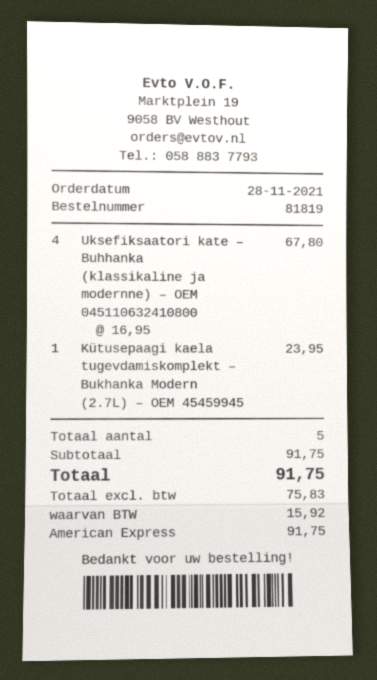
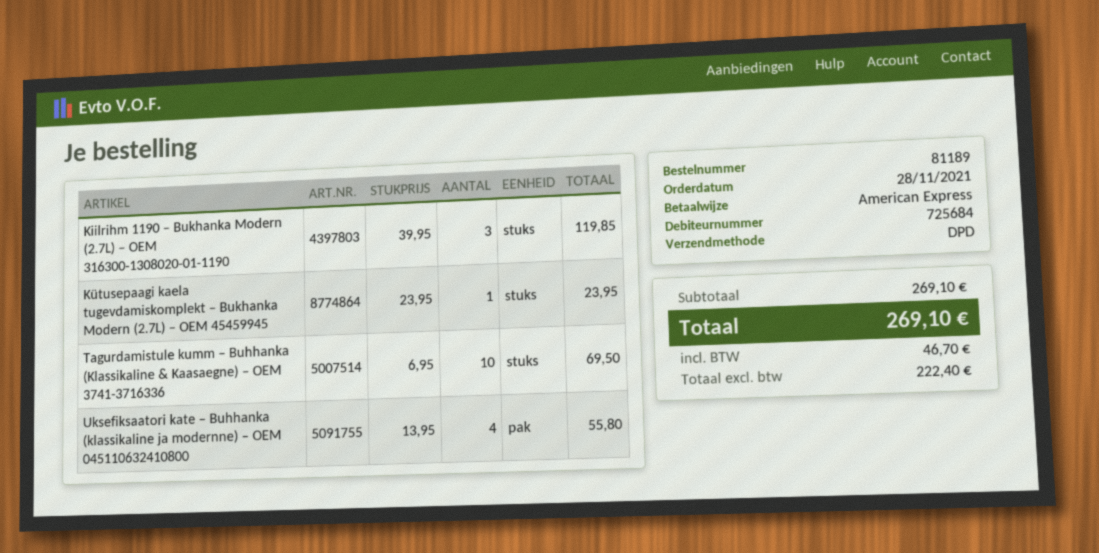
order number: 81819 -> 81189
Uksefiksaatori kate – Buhhanka (klassikaline ja modernne) – OEM 045110632410800: 4 x 16.95 = 67.80 -> 4 x 13.95 = 55.80
Kiilrihm 1190 – Bukhanka Modern (2.7L) – OEM 316300-1308020-01-1190: none -> 3 x 39.95 = 119.85
Tagurdamistule kumm – Buhhanka (Klassikaline & Kaasaegne) – OEM 3741-3716336: none -> 10 x 6.95 = 69.50
subtotal: 91.75 -> 269.10
net: 75.83 -> 222.40
tax: 15.92 -> 46.70
total: 91.75 -> 269.10

